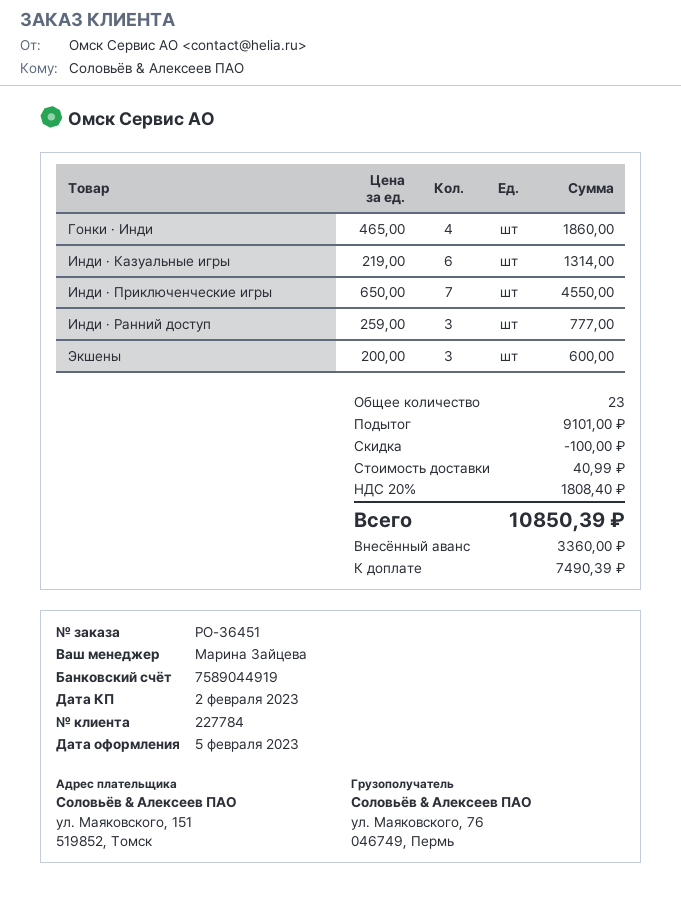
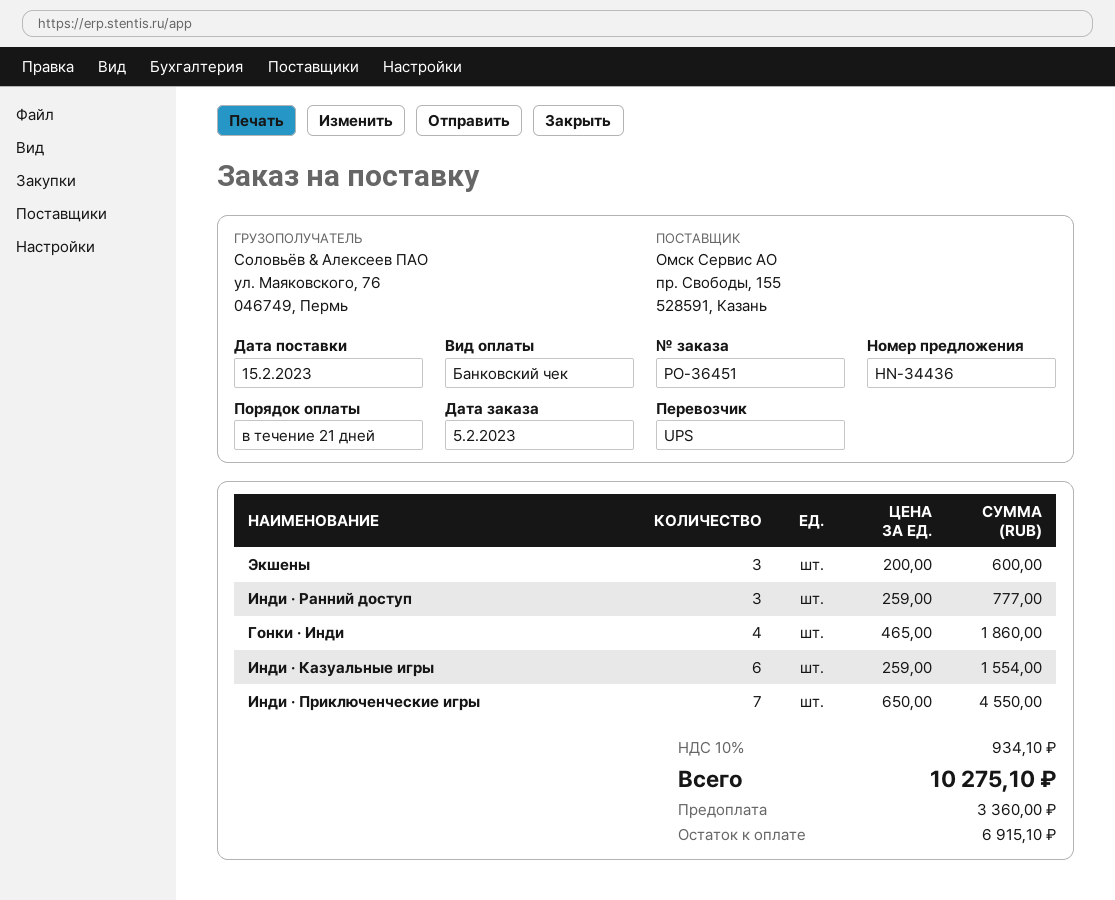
Инди · Казуальные игры: 6 x 219.00 = 1314.00 -> 6 x 259.00 = 1554.00
discount: 100.00 -> none
shipping: 40.99 -> none
tax: 20% = 1808.40 -> 10% = 934.10
total: 10850.39 -> 10275.10
balance: 7490.39 -> 6915.10

